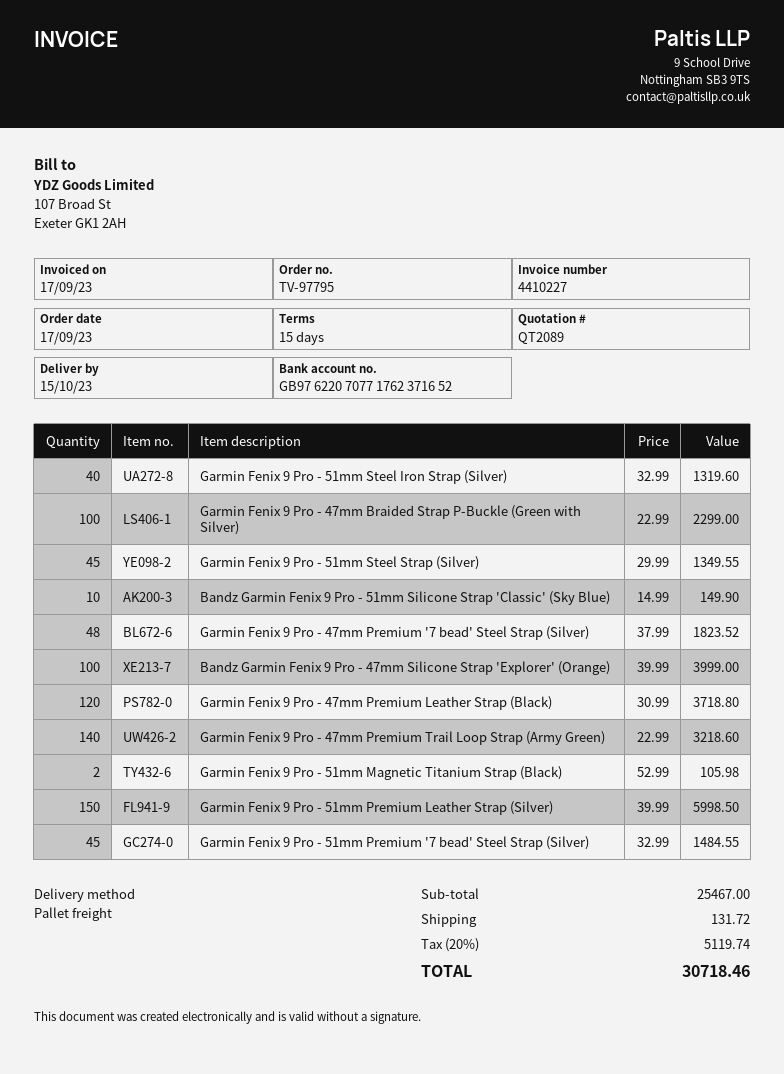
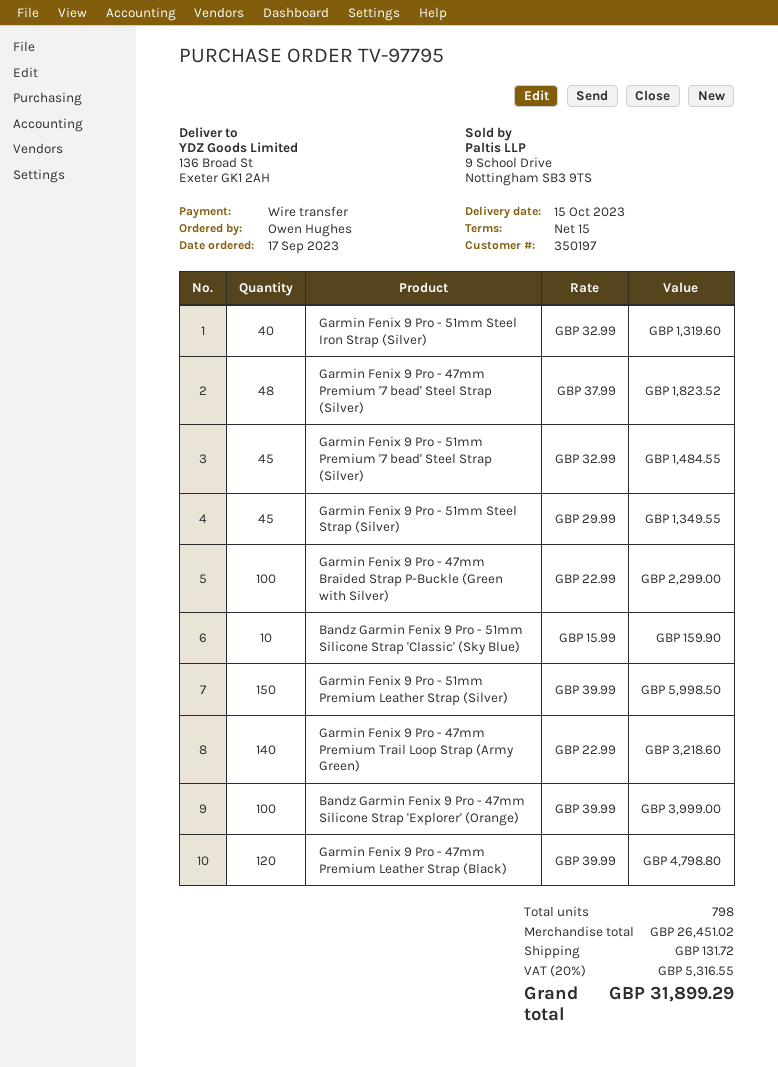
Bandz Garmin Fenix 9 Pro - 51mm Silicone Strap 'Classic' (Sky Blue): 10 x 14.99 = 149.90 -> 10 x 15.99 = 159.90
Garmin Fenix 9 Pro - 47mm Premium Leather Strap (Black): 120 x 30.99 = 3718.80 -> 120 x 39.99 = 4798.80
Garmin Fenix 9 Pro - 51mm Magnetic Titanium Strap (Black): 2 x 52.99 = 105.98 -> none
subtotal: 25467.00 -> 26451.02
tax: 20% = 5119.74 -> 20% = 5316.55
total: 30718.46 -> 31899.29

